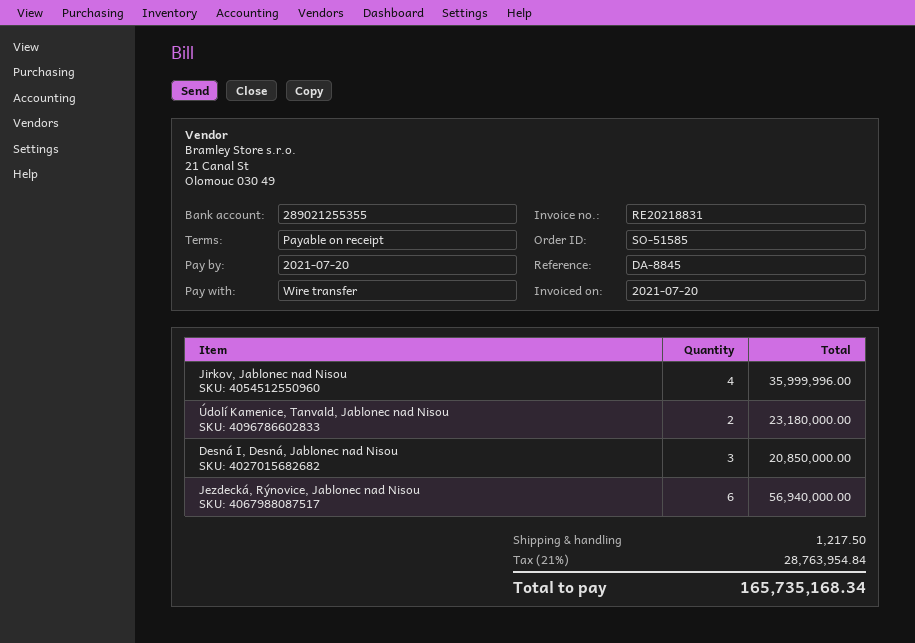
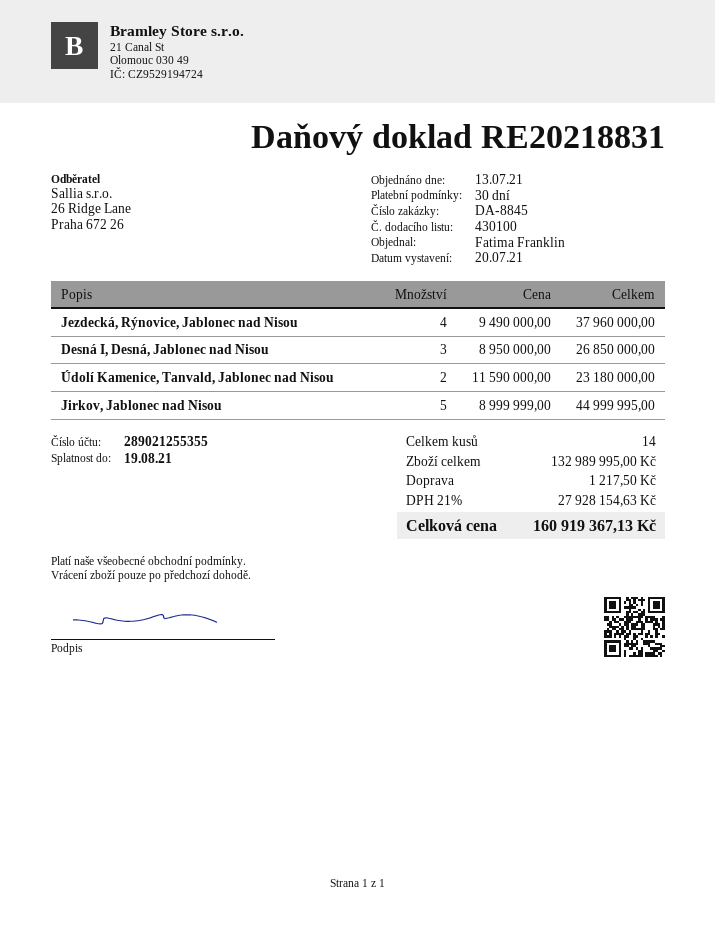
payment terms: on receipt -> 30 days
due date: 2021-07-20 -> 2021-08-19
Jirkov, Jablonec nad Nisou: 4 for 35999996.00 -> 5 for 44999995.00
Desná I, Desná, Jablonec nad Nisou: 3 for 20850000.00 -> 3 for 26850000.00
Jezdecká, Rýnovice, Jablonec nad Nisou: 6 for 56940000.00 -> 4 for 37960000.00
tax: 21% = 28763954.84 -> 21% = 27928154.63
total: 165735168.34 -> 160919367.13

